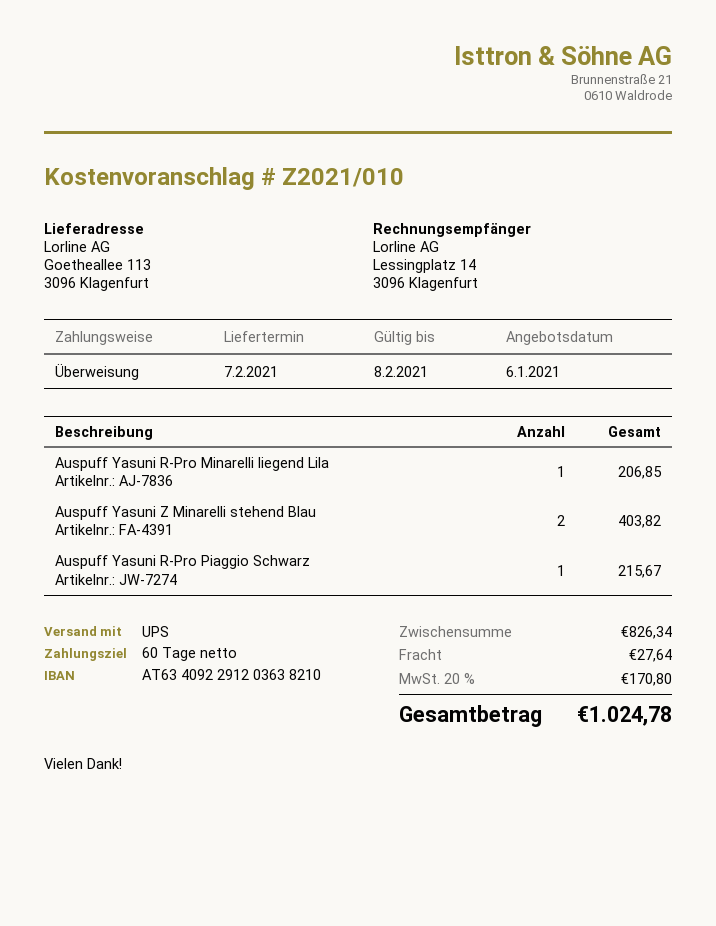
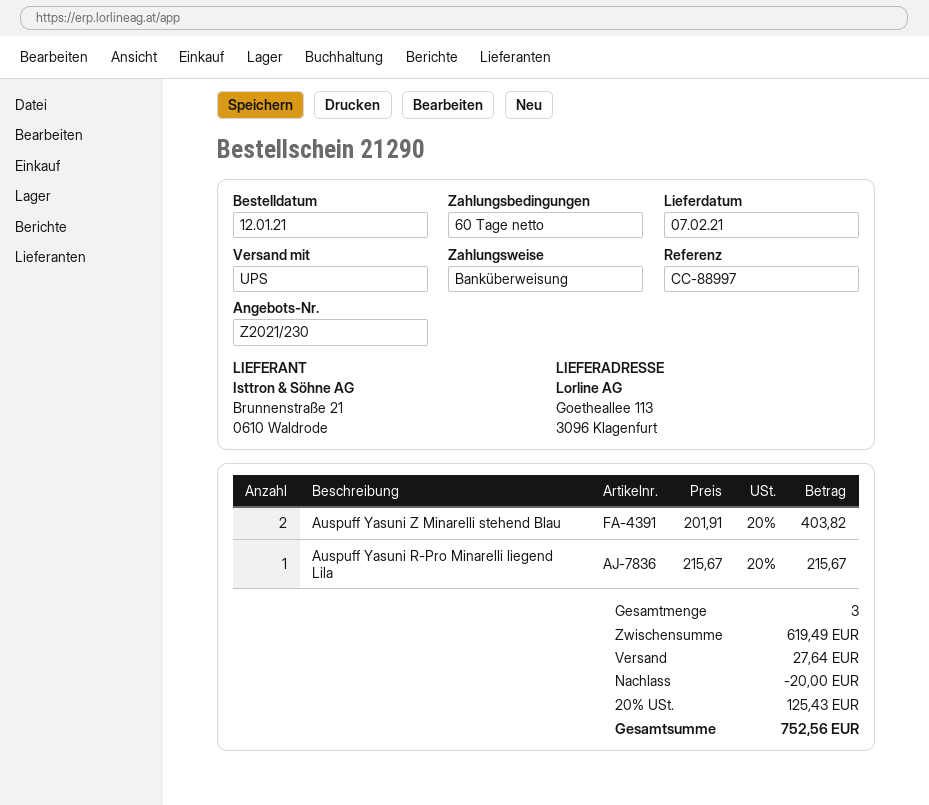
quote number: Z2021/010 -> Z2021/230
Auspuff Yasuni R-Pro Minarelli liegend Lila: 1 for 206.85 -> 1 for 215.67
Auspuff Yasuni R-Pro Piaggio Schwarz: 1 for 215.67 -> none
subtotal: 826.34 -> 619.49
discount: none -> 20.00
tax: 20% = 170.80 -> 20% = 125.43
total: 1024.78 -> 752.56

